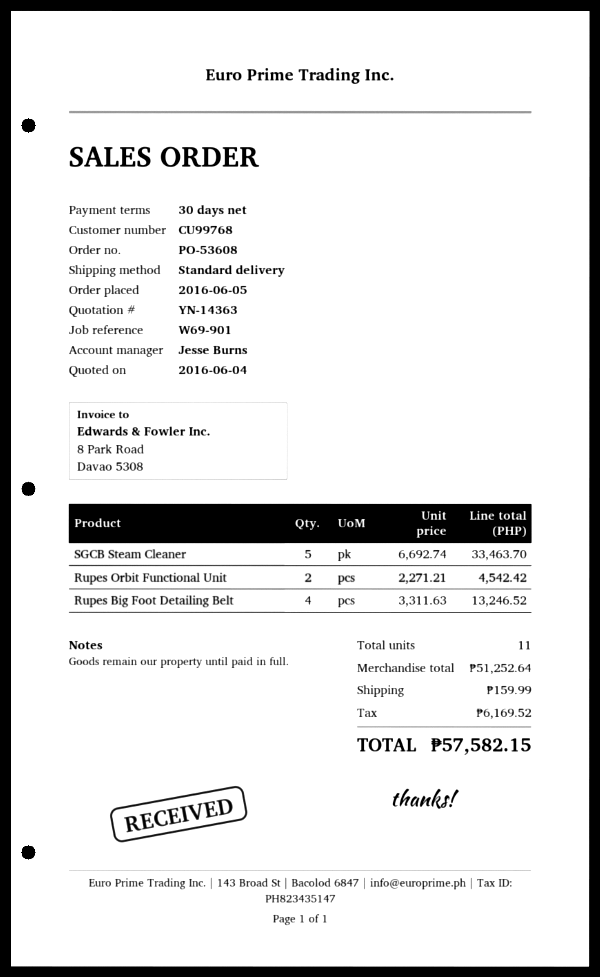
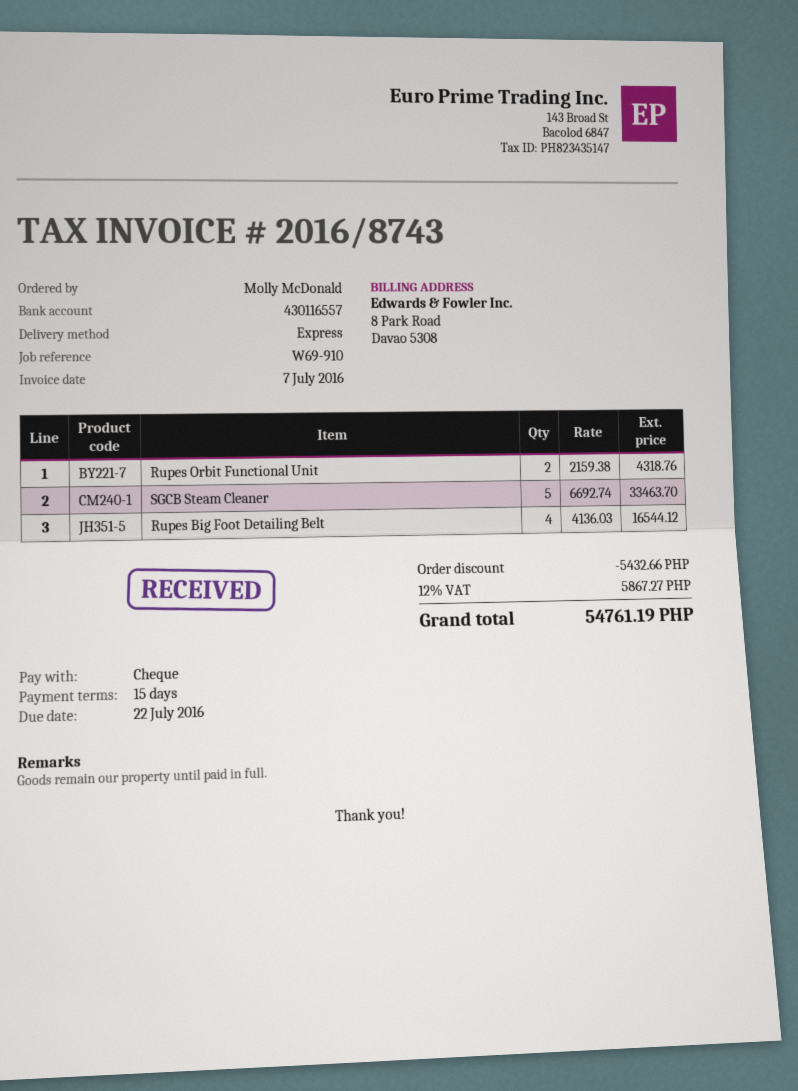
payment terms: 30 days -> 15 days
reference: W69-901 -> W69-910
shipping method: standard -> express
Rupes Orbit Functional Unit: 2 x 2271.21 = 4542.42 -> 2 x 2159.38 = 4318.76
Rupes Big Foot Detailing Belt: 4 x 3311.63 = 13246.52 -> 4 x 4136.03 = 16544.12
discount: none -> 5432.66
shipping: 159.99 -> none
tax: 6169.52 -> 5867.27
total: 57582.15 -> 54761.19

